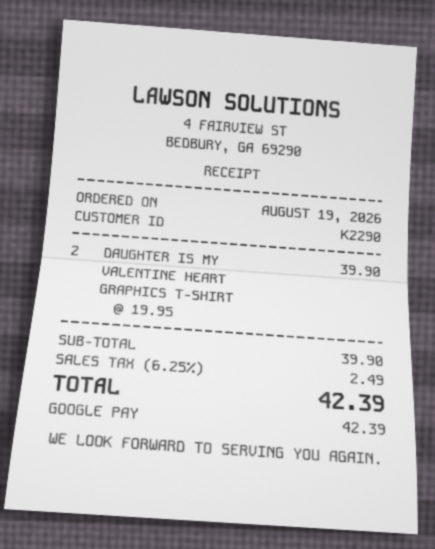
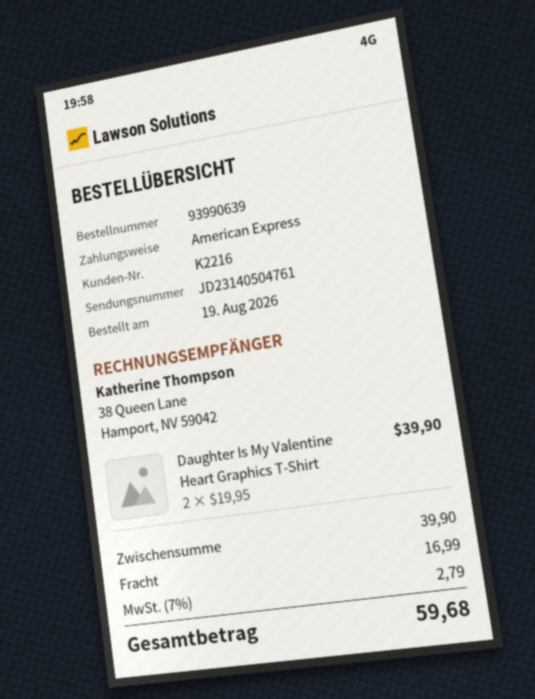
customer number: K2290 -> K2216
payment method: Google Pay -> American Express
shipping: none -> 16.99
tax: 6.25% = 2.49 -> 7% = 2.79
total: 42.39 -> 59.68

